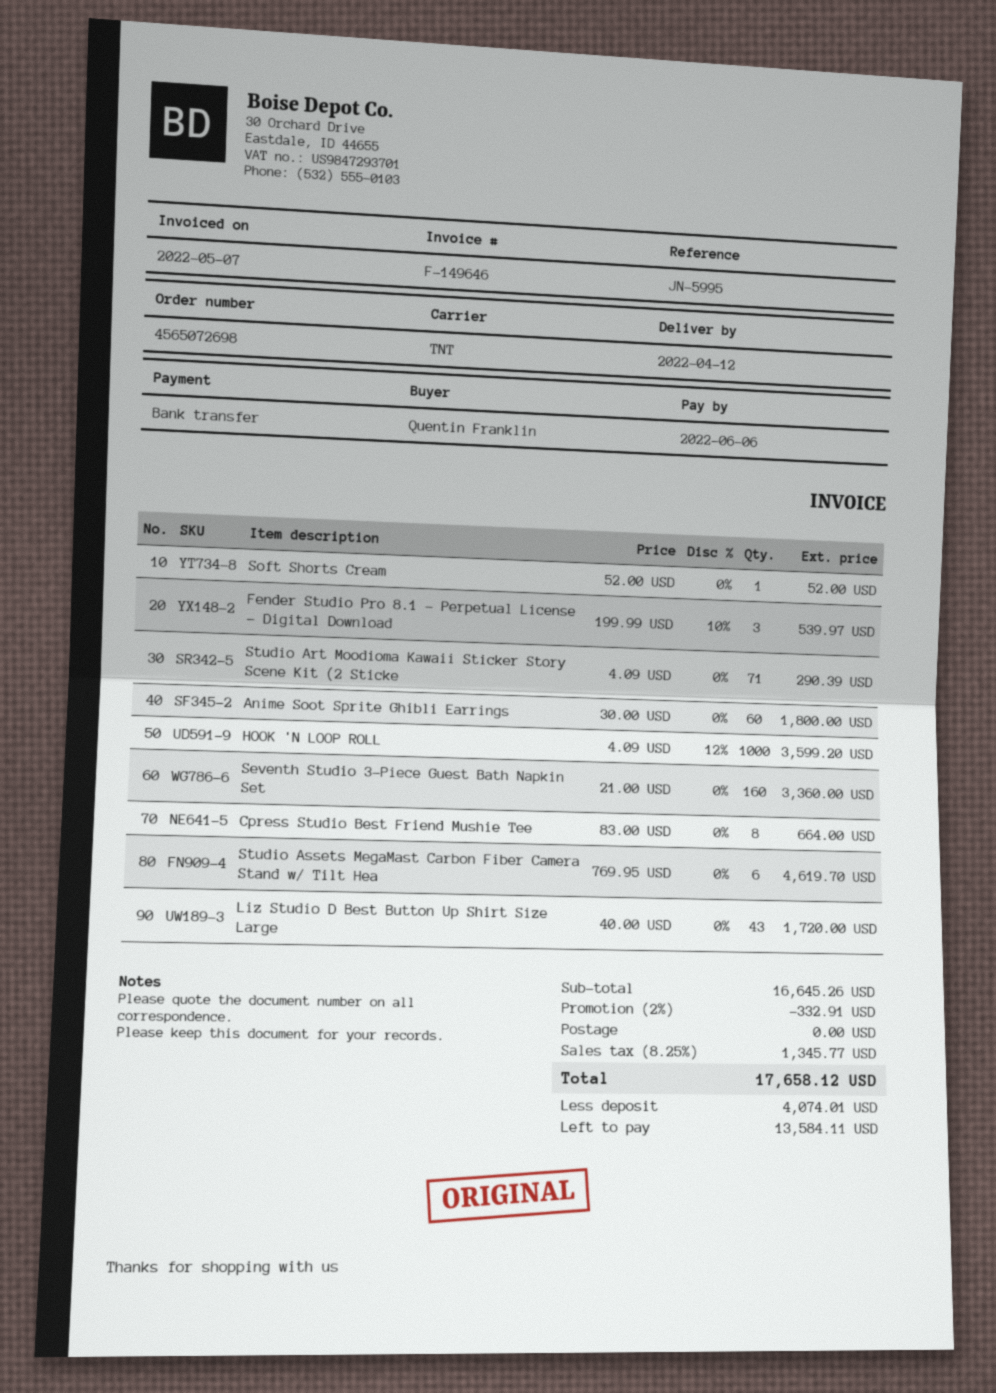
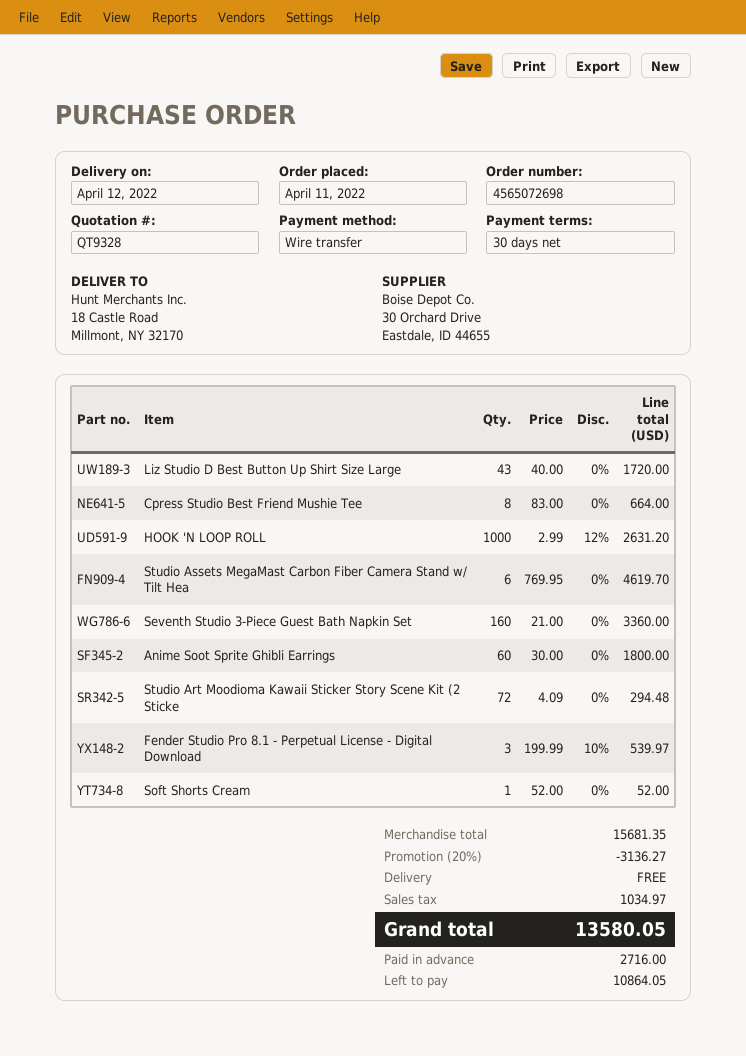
Studio Art Moodioma Kawaii Sticker Story Scene Kit (2 Sticke: 71 x 4.09 = 290.39 -> 72 x 4.09 = 294.48
HOOK 'N LOOP ROLL: 1000 x 4.09 - 12% = 3599.20 -> 1000 x 2.99 - 12% = 2631.20
subtotal: 16645.26 -> 15681.35
discount: 2% = 332.91 -> 20% = 3136.27
tax: 1345.77 -> 1034.97
total: 17658.12 -> 13580.05
deposit: 4074.01 -> 2716.00
balance: 13584.11 -> 10864.05

